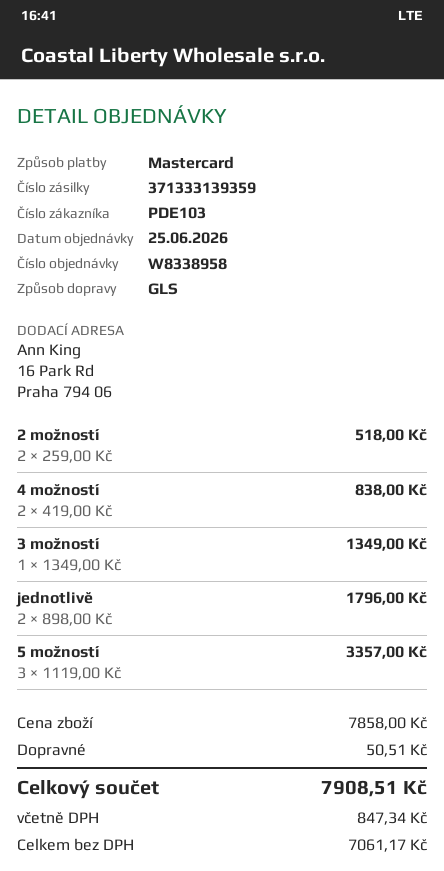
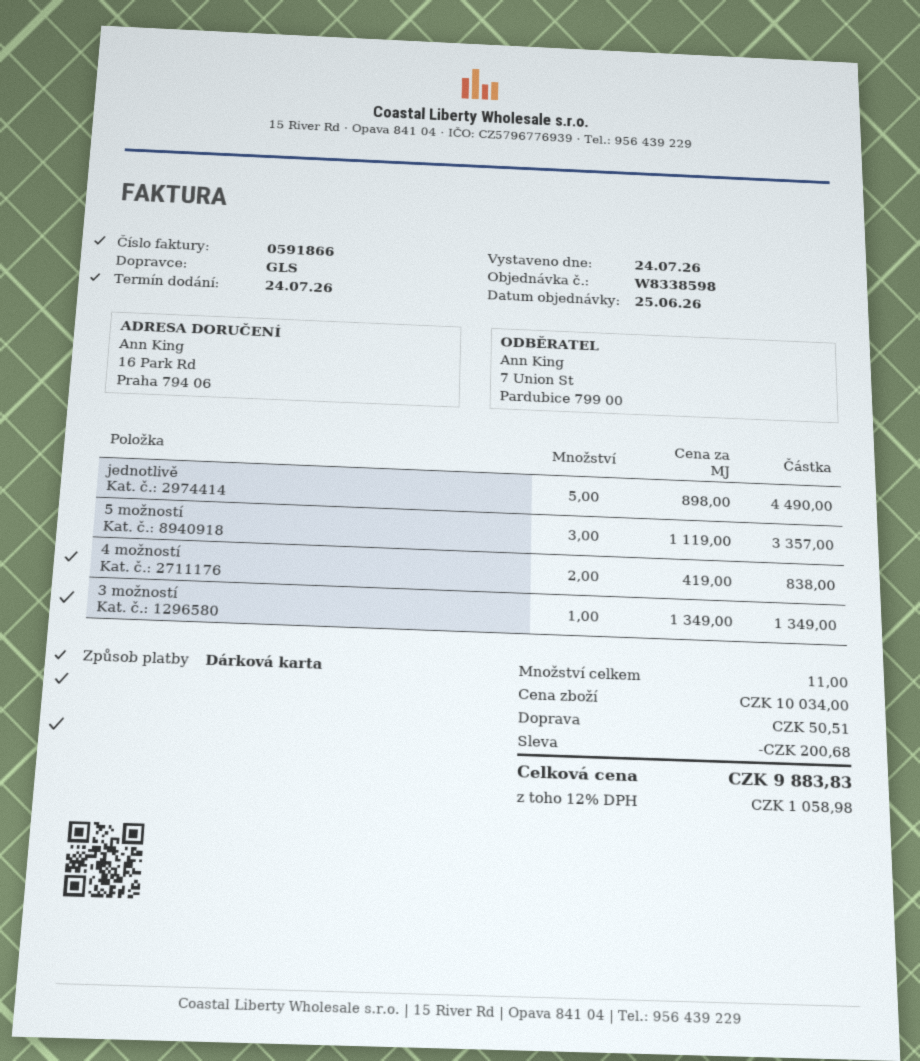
order number: W8338958 -> W8338598
payment method: Mastercard -> gift card
2 možností: 2 x 259.00 = 518.00 -> none
jednotlivě: 2 x 898.00 = 1796.00 -> 5 x 898.00 = 4490.00
subtotal: 7858.00 -> 10034.00
discount: none -> 200.68
tax: 847.34 -> 1058.98
total: 7908.51 -> 9883.83

